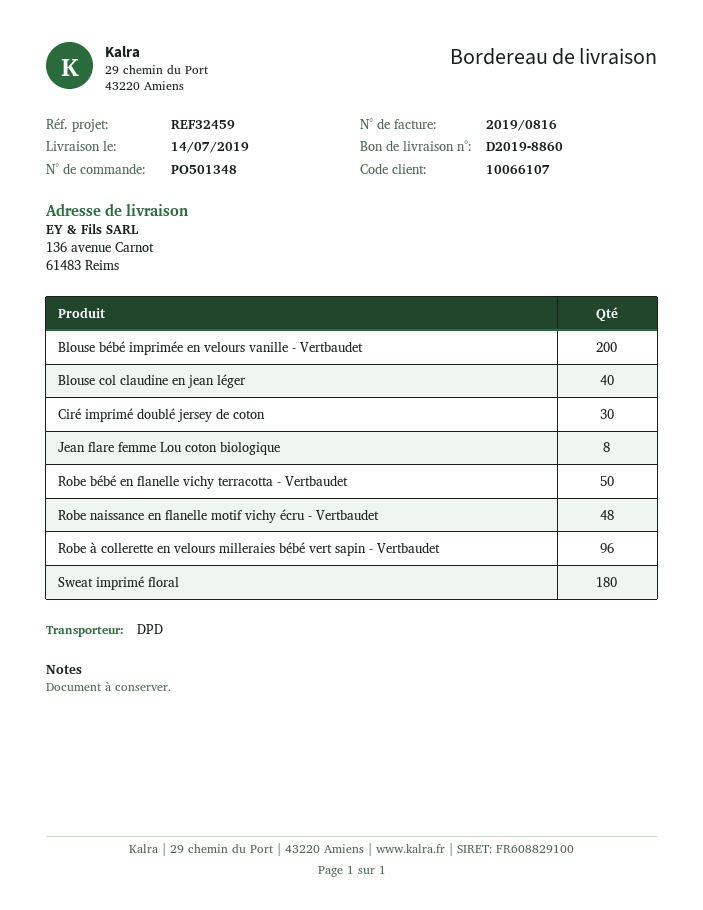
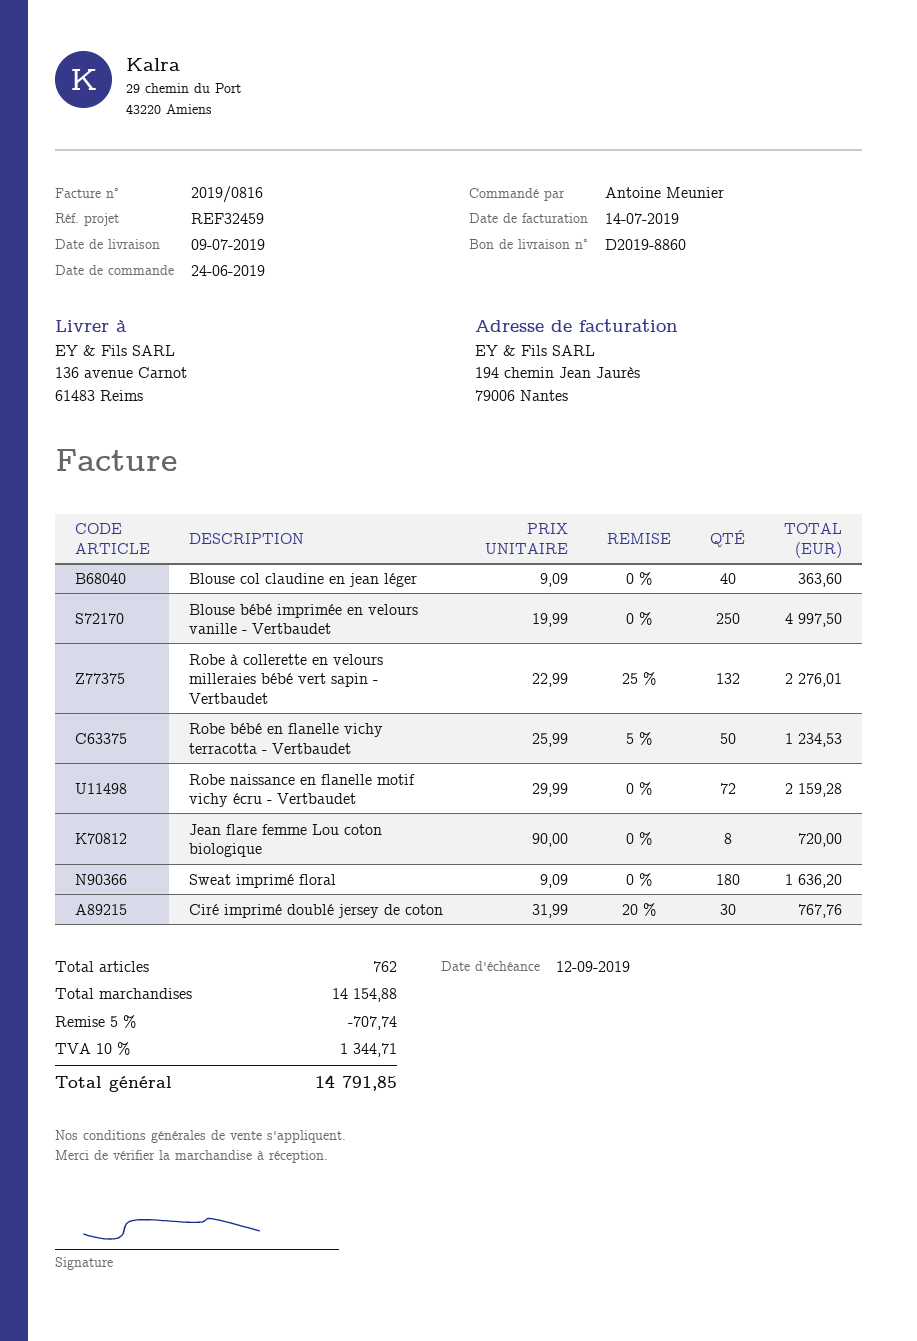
delivery date: 2019-07-14 -> 2019-07-09
Blouse bébé imprimée en velours vanille - Vertbaudet: 200 -> 250
Robe naissance en flanelle motif vichy écru - Vertbaudet: 48 -> 72
Robe à collerette en velours milleraies bébé vert sapin - Vertbaudet: 96 -> 132

